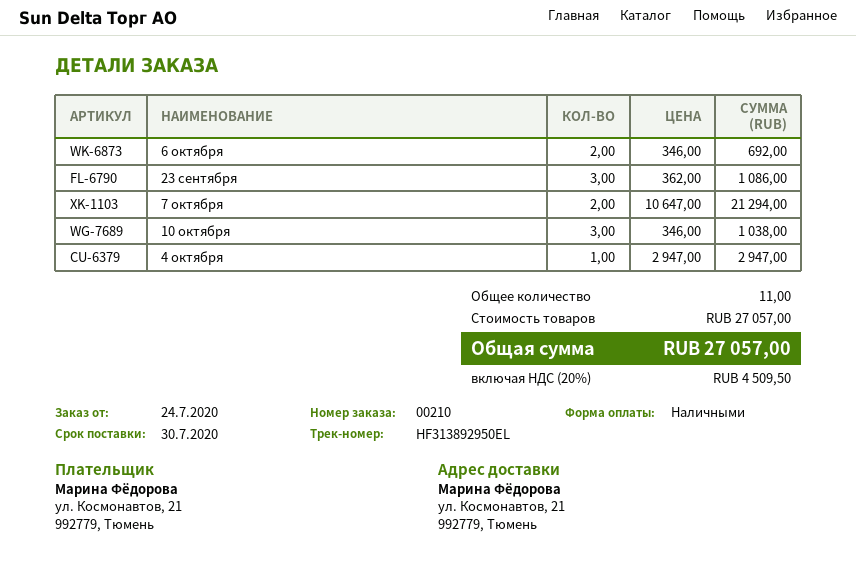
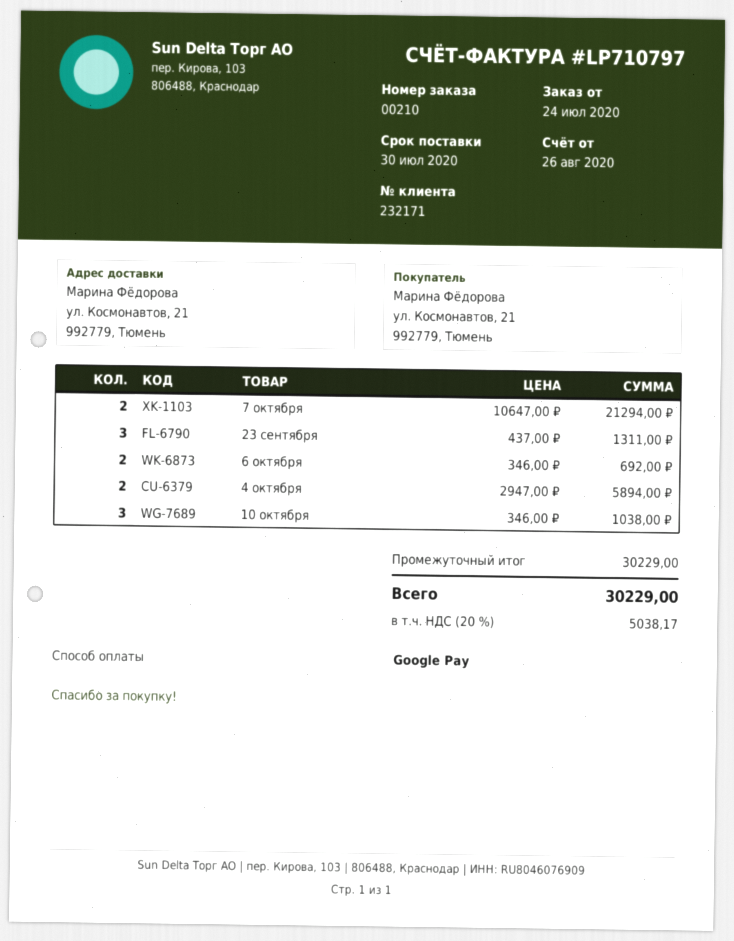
payment method: cash -> Google Pay
23 сентября: 3 x 362.00 = 1086.00 -> 3 x 437.00 = 1311.00
4 октября: 1 x 2947.00 = 2947.00 -> 2 x 2947.00 = 5894.00
subtotal: 27057.00 -> 30229.00
tax: 20% = 4509.50 -> 20% = 5038.17
total: 27057.00 -> 30229.00

